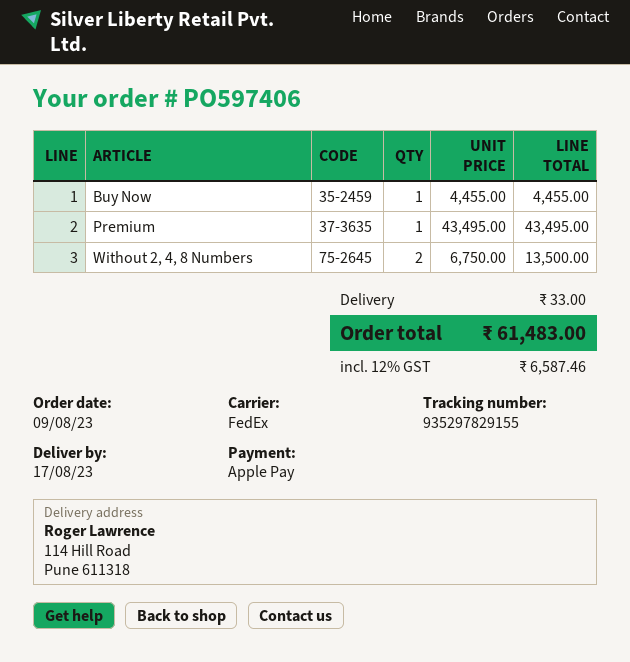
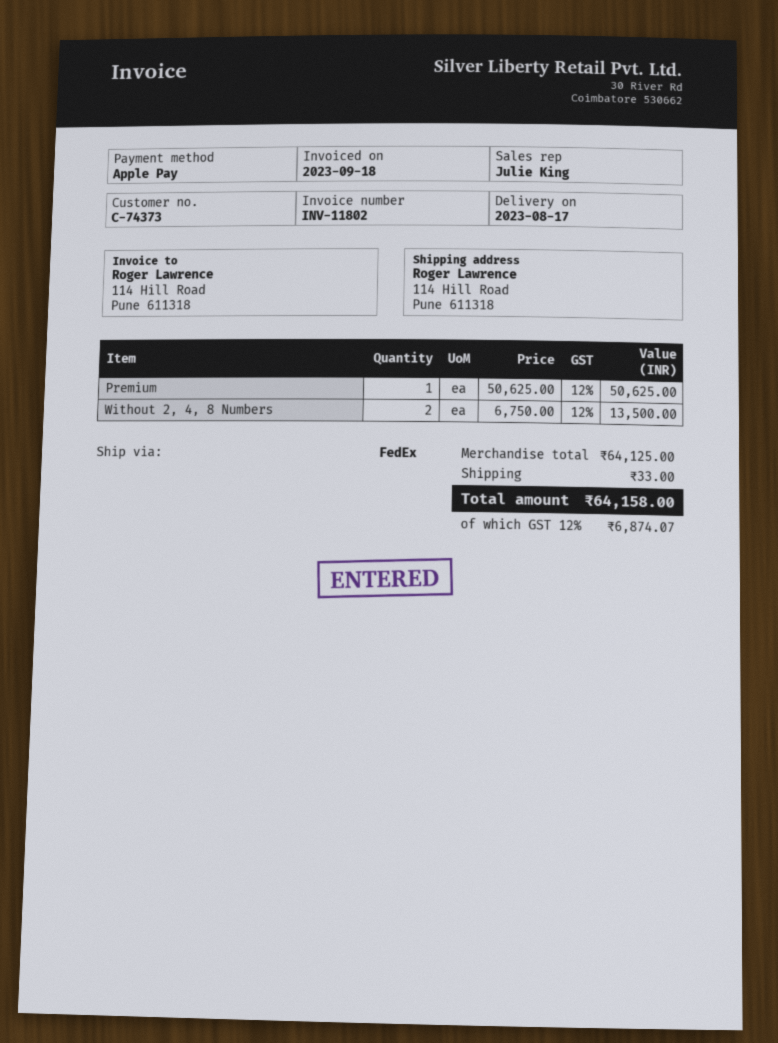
Buy Now: 1 x 4455.00 = 4455.00 -> none
Premium: 1 x 43495.00 = 43495.00 -> 1 x 50625.00 = 50625.00
tax: 12% = 6587.46 -> 12% = 6874.07
total: 61483.00 -> 64158.00

